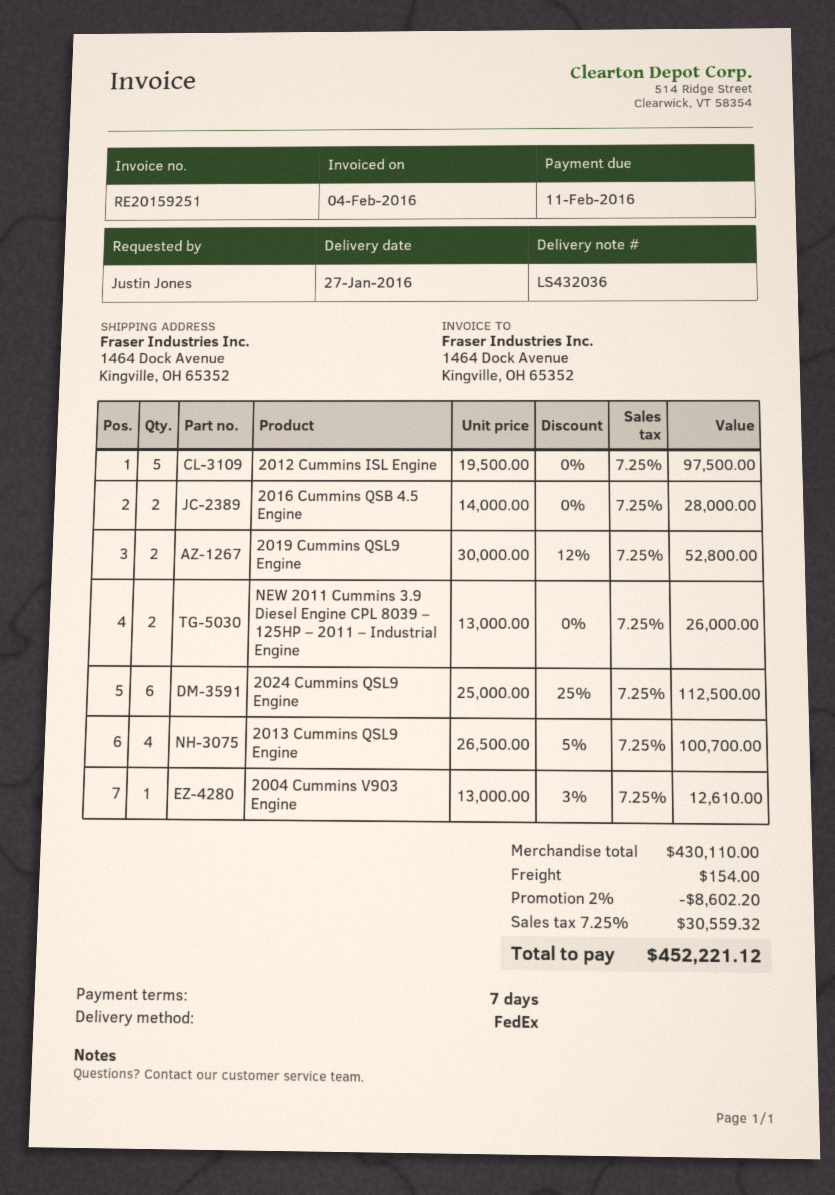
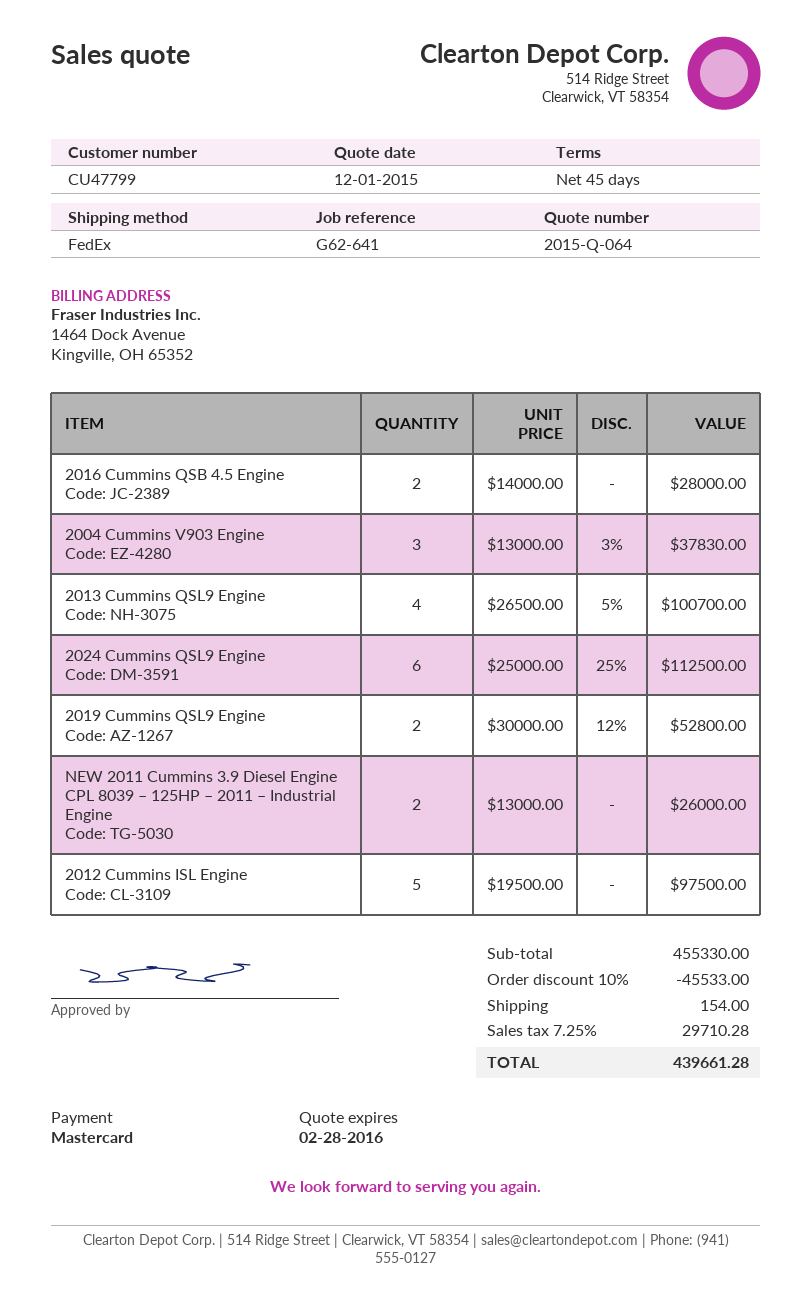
payment terms: 7 days -> 45 days
2004 Cummins V903 Engine: 1 x 13000.00 - 3% = 12610.00 -> 3 x 13000.00 - 3% = 37830.00
subtotal: 430110.00 -> 455330.00
discount: 2% = 8602.20 -> 10% = 45533.00
tax: 7.25% = 30559.32 -> 7.25% = 29710.28
total: 452221.12 -> 439661.28

